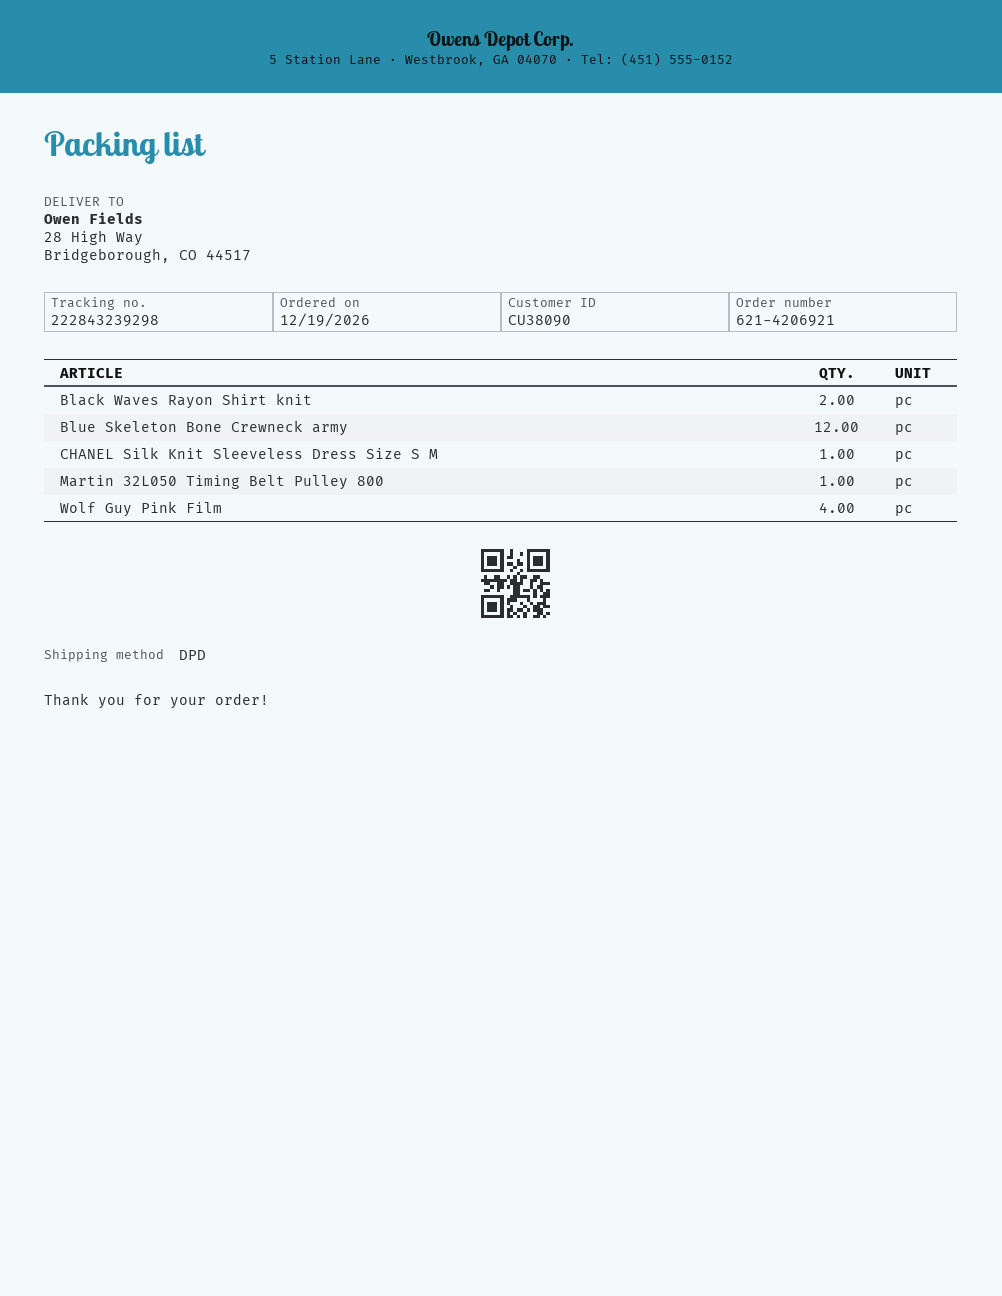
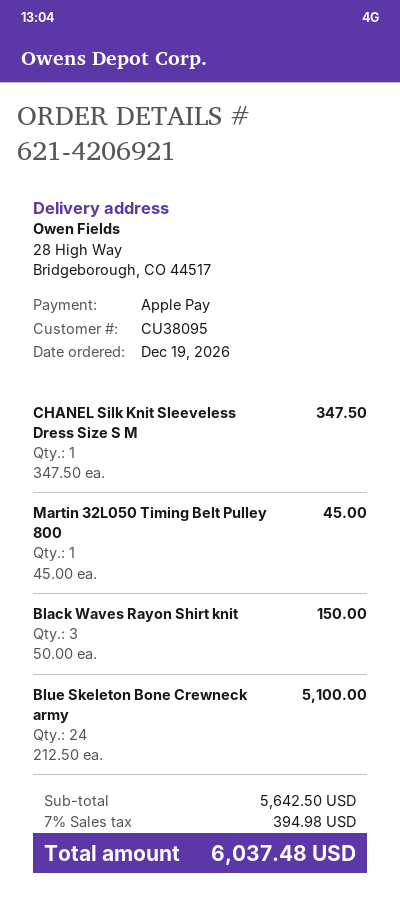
customer number: CU38090 -> CU38095
Black Waves Rayon Shirt knit: 2 -> 3
Blue Skeleton Bone Crewneck army: 12 -> 24
Wolf Guy Pink Film: 4 -> none

